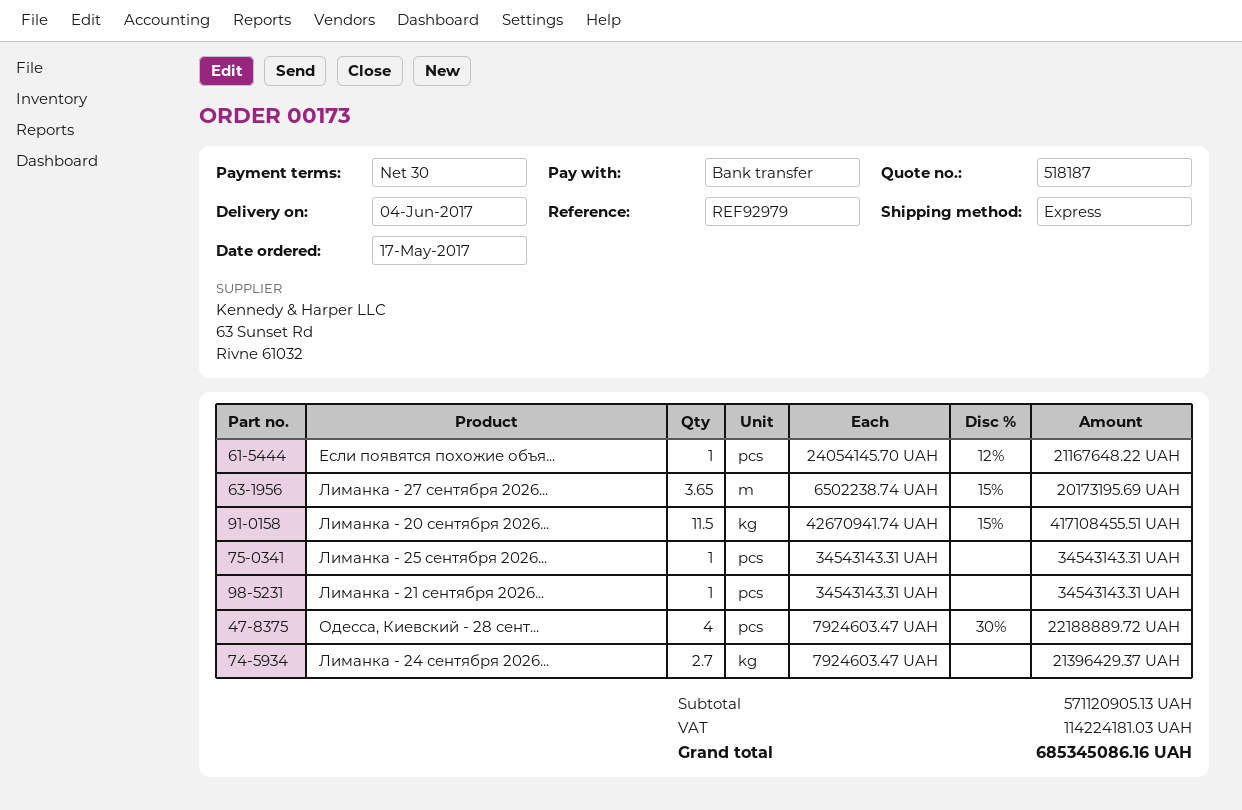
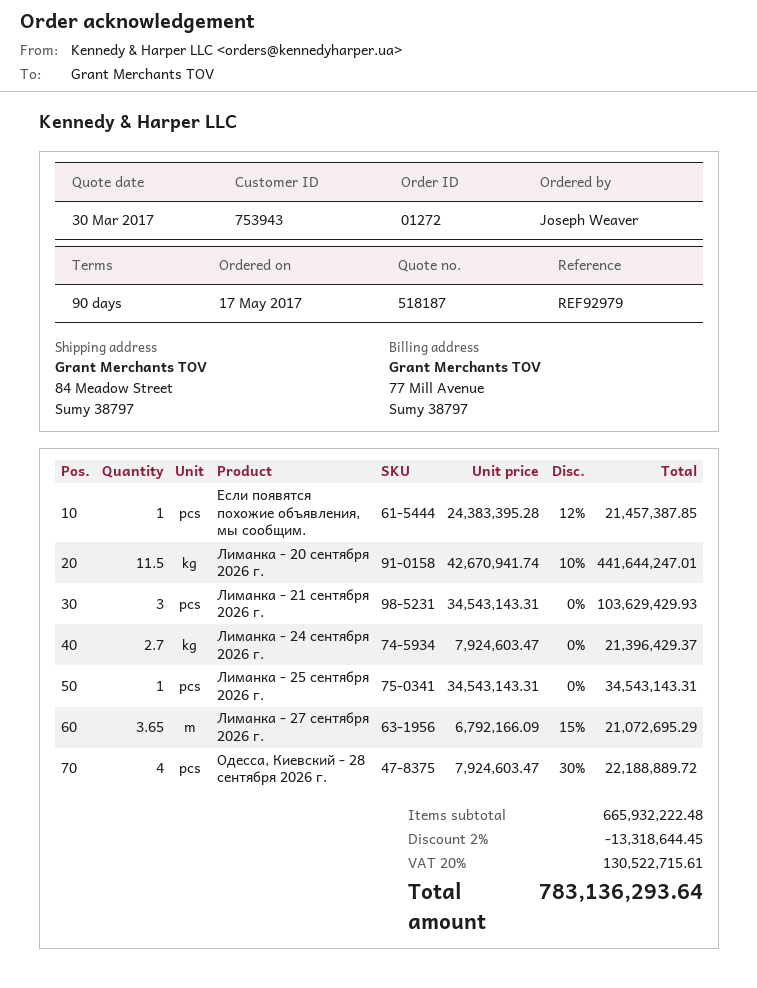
order number: 00173 -> 01272
payment terms: 30 days -> 90 days
Если появятся похожие объя...: 1 x 24054145.70 - 12% = 21167648.22 -> 1 x 24383395.28 - 12% = 21457387.85
Лиманка - 27 сентября 2026...: 3.65 x 6502238.74 - 15% = 20173195.69 -> 3.65 x 6792166.09 - 15% = 21072695.29
Лиманка - 20 сентября 2026...: 11.5 x 42670941.74 - 15% = 417108455.51 -> 11.5 x 42670941.74 - 10% = 441644247.01
Лиманка - 21 сентября 2026...: 1 x 34543143.31 = 34543143.31 -> 3 x 34543143.31 = 103629429.93
subtotal: 571120905.13 -> 665932222.48
discount: none -> 2% = 13318644.45
tax: 114224181.03 -> 130522715.61
total: 685345086.16 -> 783136293.64

